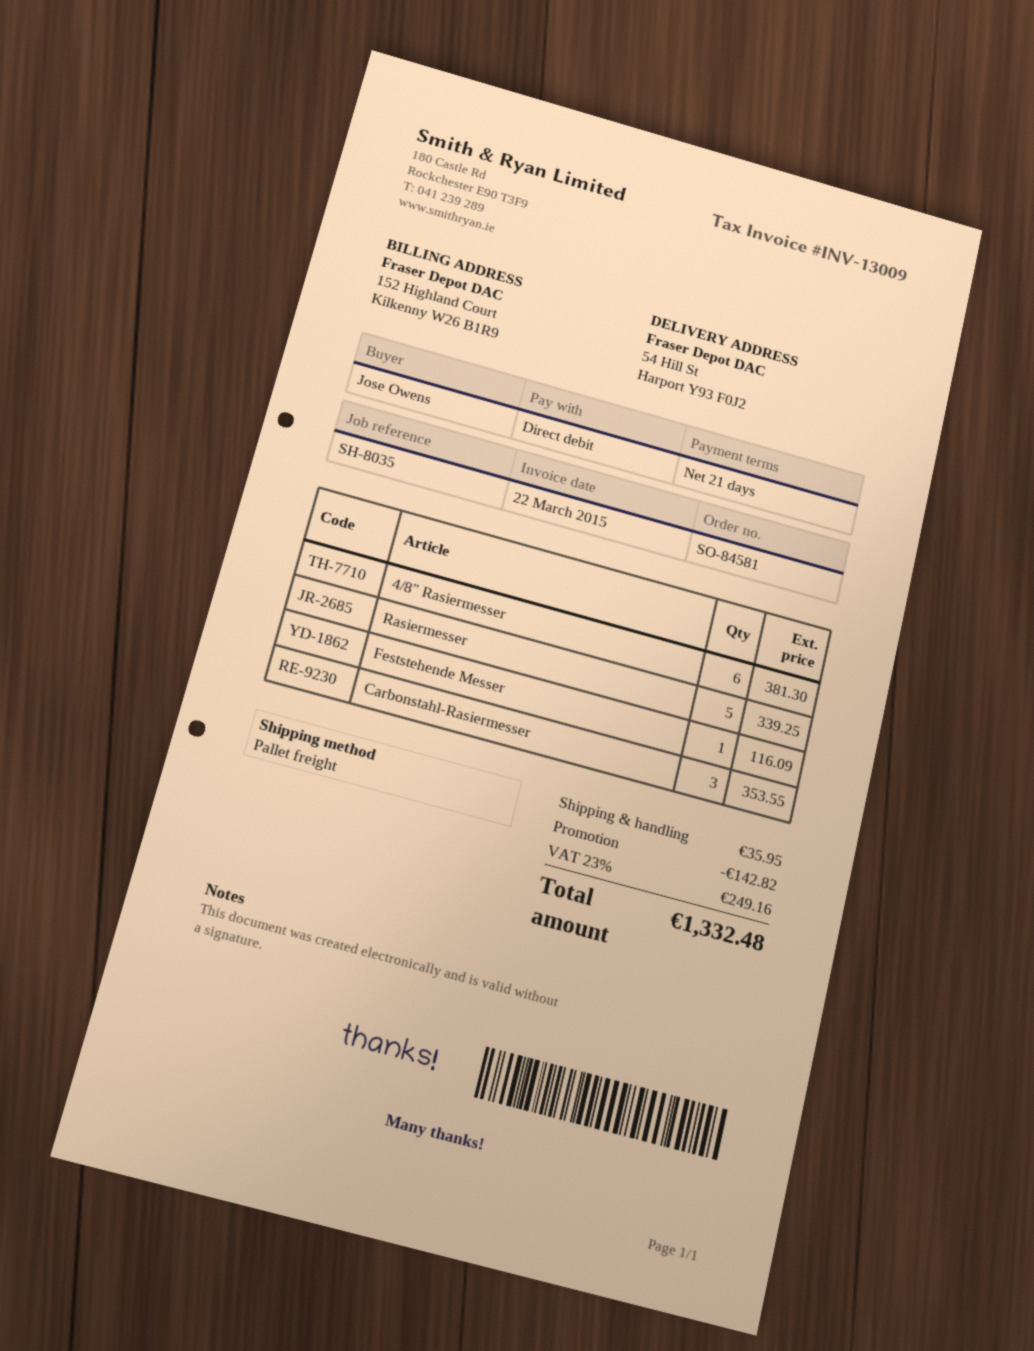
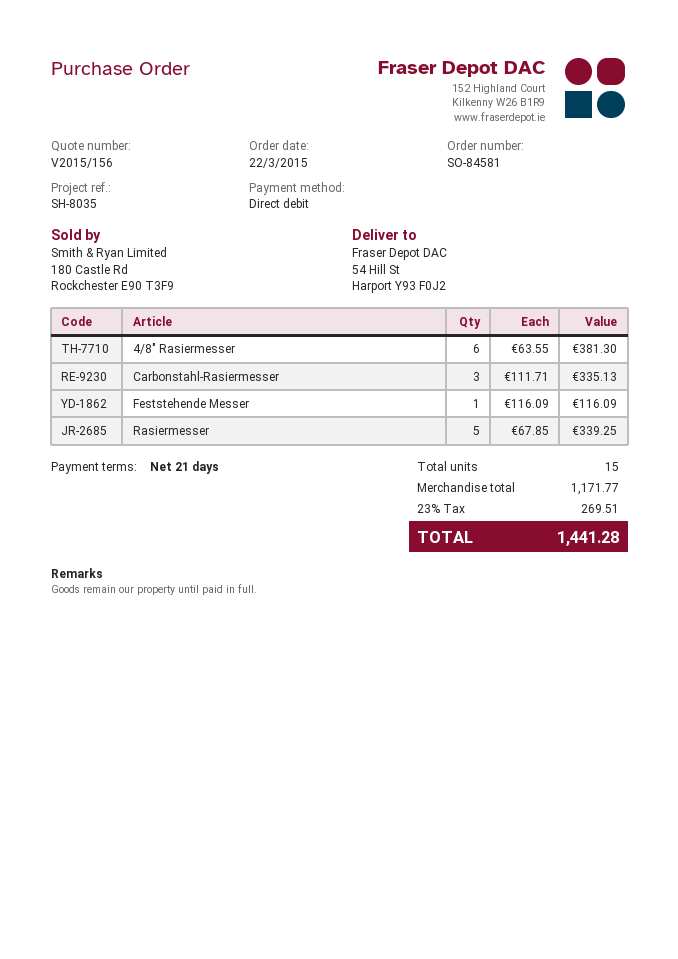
Carbonstahl-Rasiermesser: 3 for 353.55 -> 3 for 335.13
discount: 142.82 -> none
shipping: 35.95 -> none
tax: 23% = 249.16 -> 23% = 269.51
total: 1332.48 -> 1441.28

